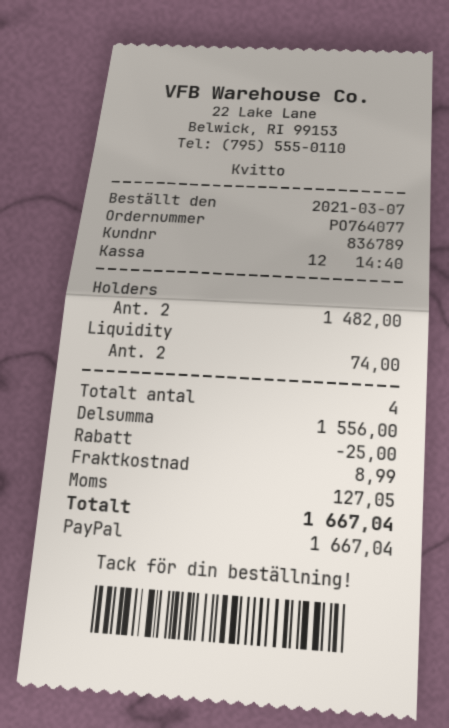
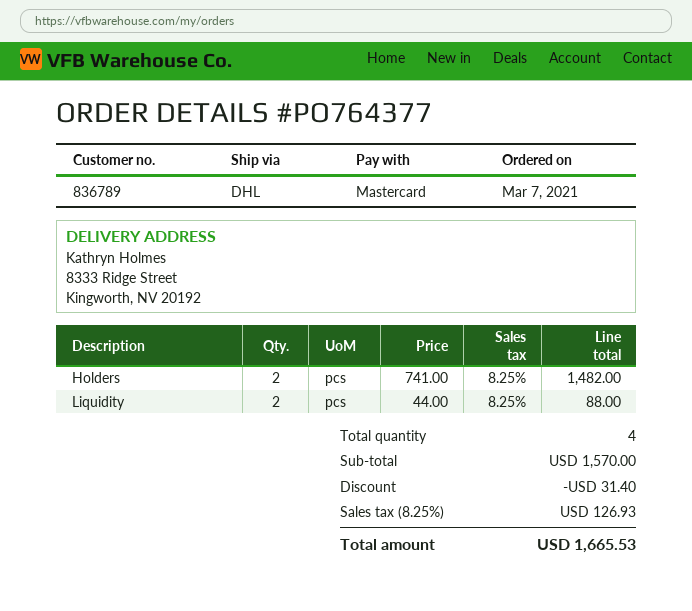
order number: PO764077 -> PO764377
payment method: PayPal -> Mastercard
Liquidity: 2 for 74.00 -> 2 for 88.00
subtotal: 1556.00 -> 1570.00
discount: 25.00 -> 31.40
shipping: 8.99 -> none
tax: 127.05 -> 126.93
total: 1667.04 -> 1665.53

